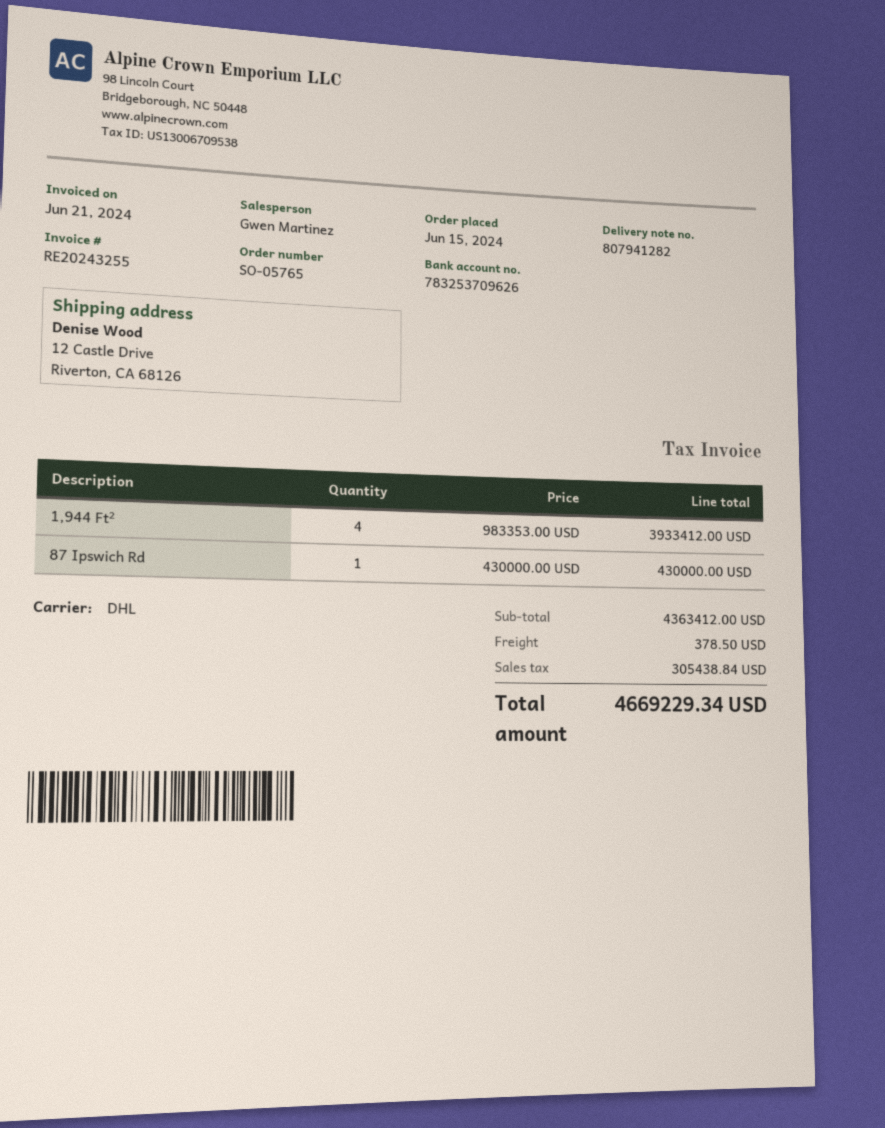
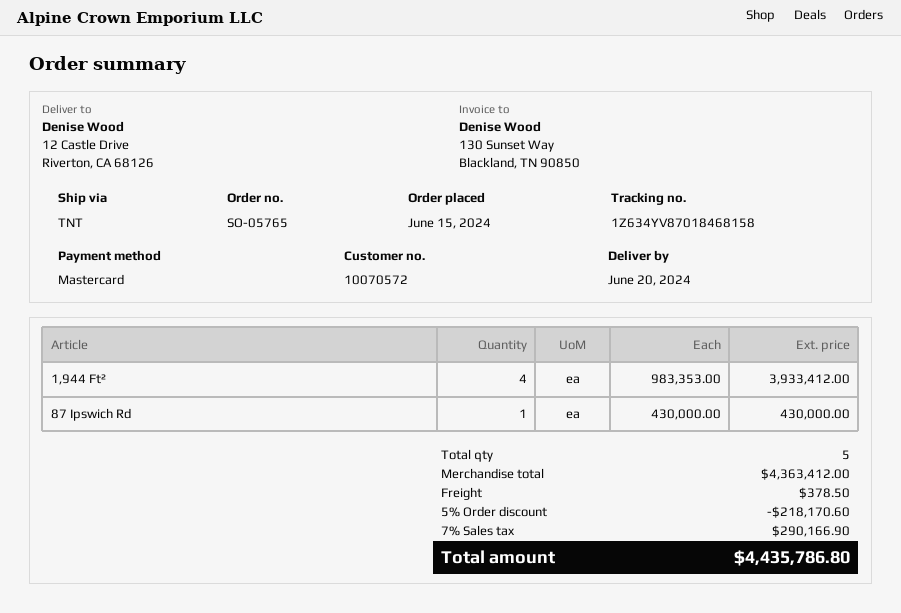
shipping method: DHL -> TNT
discount: none -> 5% = 218170.60
tax: 305438.84 -> 290166.90
total: 4669229.34 -> 4435786.80

